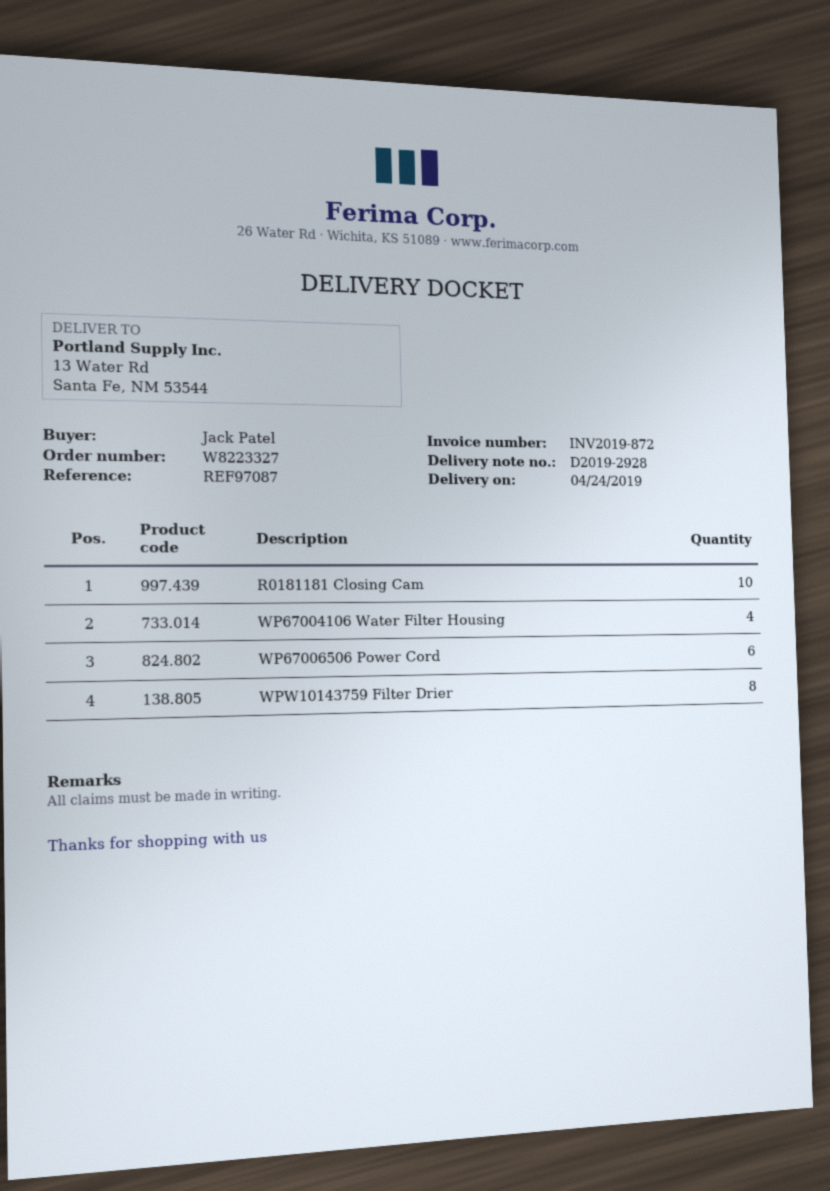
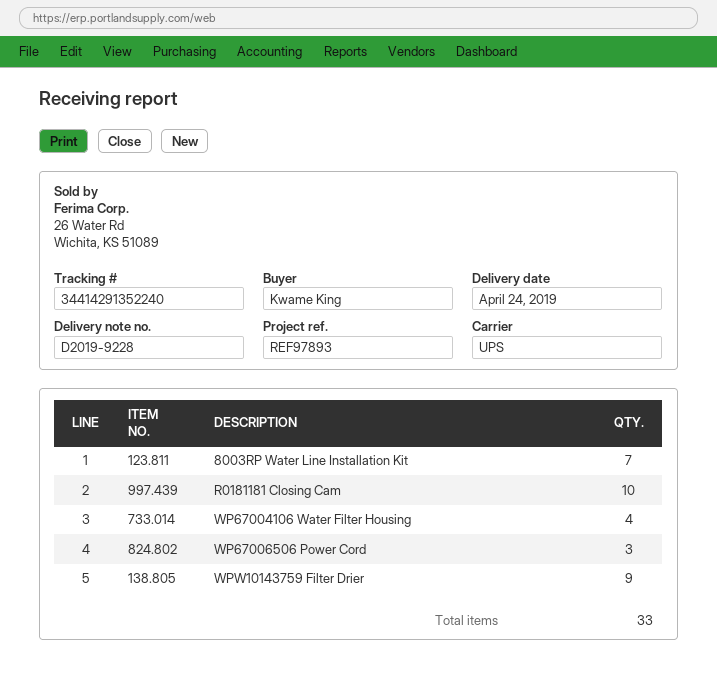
delivery note number: D2019-2928 -> D2019-9228
reference: REF97087 -> REF97893
ordered by: Jack Patel -> Kwame King
WP67006506 Power Cord: 6 -> 3
WPW10143759 Filter Drier: 8 -> 9
8003RP Water Line Installation Kit: none -> 7

